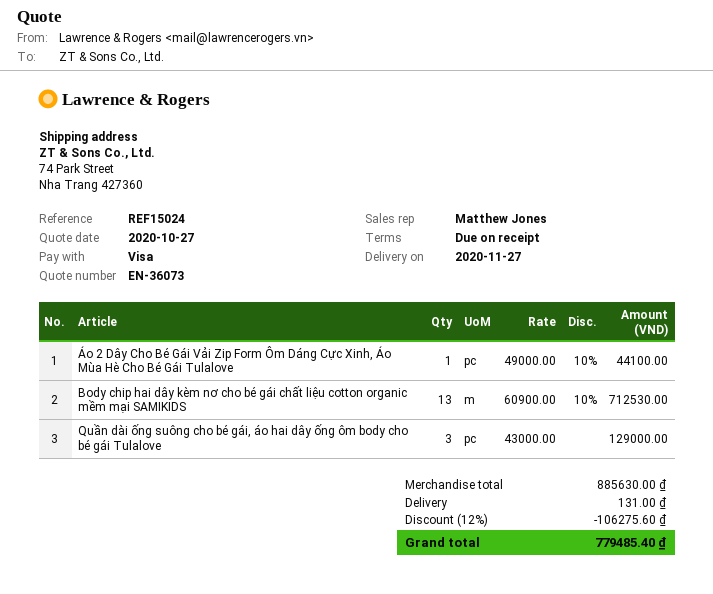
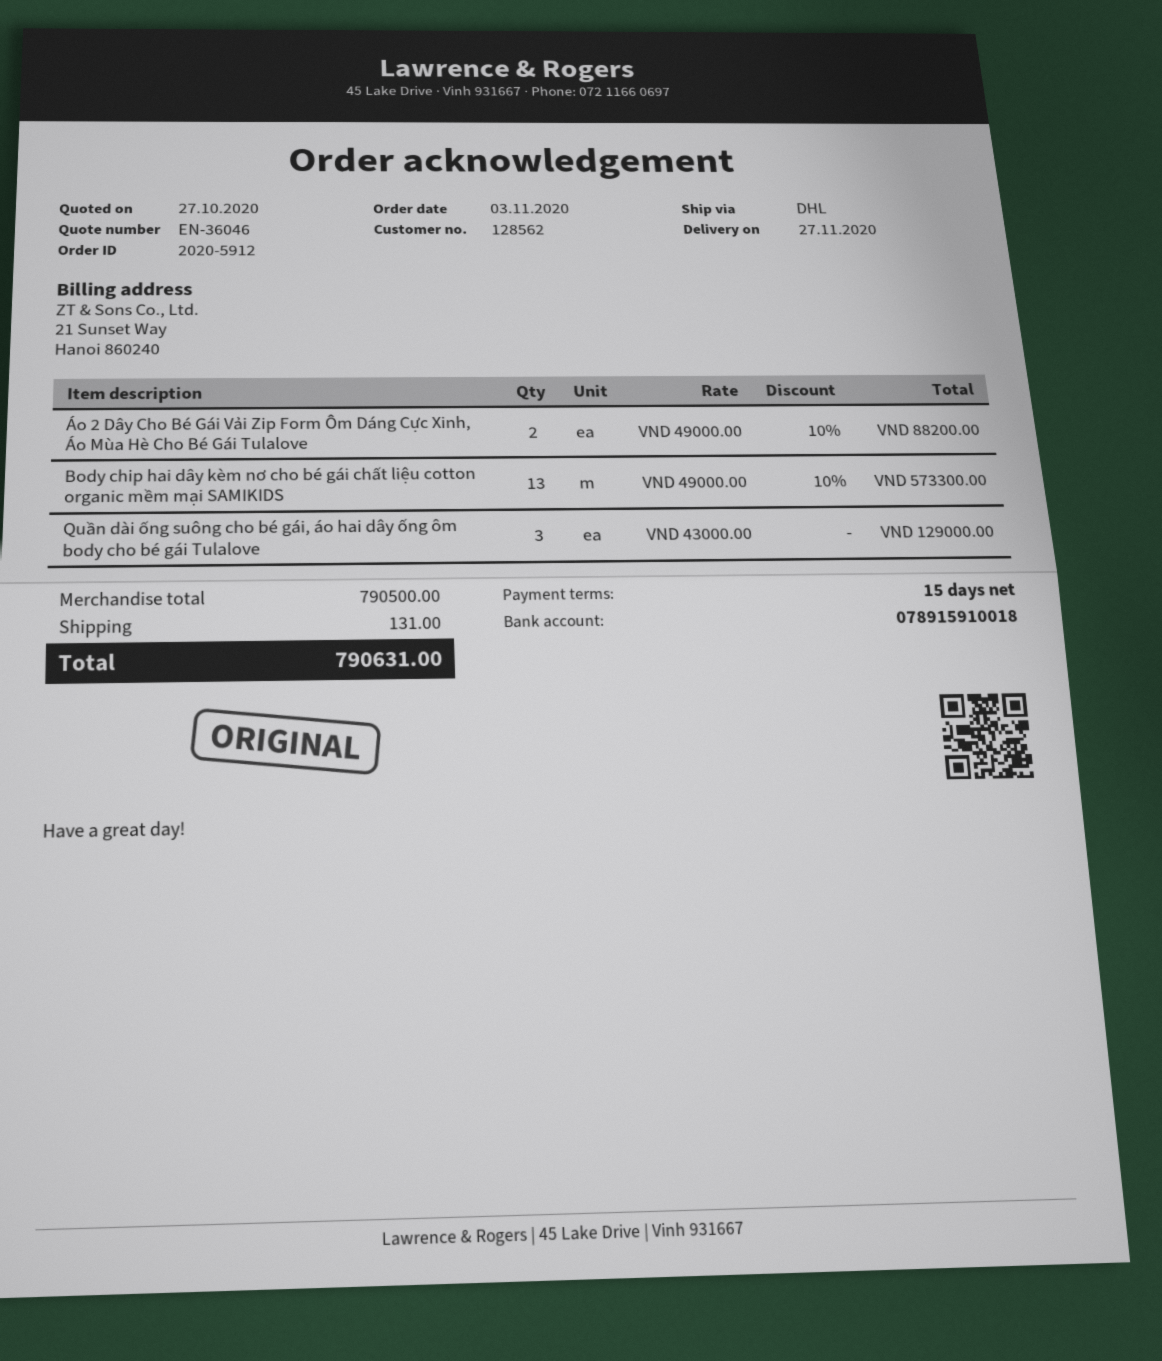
quote number: EN-36073 -> EN-36046
payment terms: on receipt -> 15 days
Áo 2 Dây Cho Bé Gái Vải Zip Form Ôm Dáng Cực Xinh, Áo Mùa Hè Cho Bé Gái Tulalove: 1 x 49000.00 - 10% = 44100.00 -> 2 x 49000.00 - 10% = 88200.00
Body chip hai dây kèm nơ cho bé gái chất liệu cotton organic mềm mại SAMIKIDS: 13 x 60900.00 - 10% = 712530.00 -> 13 x 49000.00 - 10% = 573300.00
subtotal: 885630.00 -> 790500.00
discount: 12% = 106275.60 -> none
total: 779485.40 -> 790631.00

